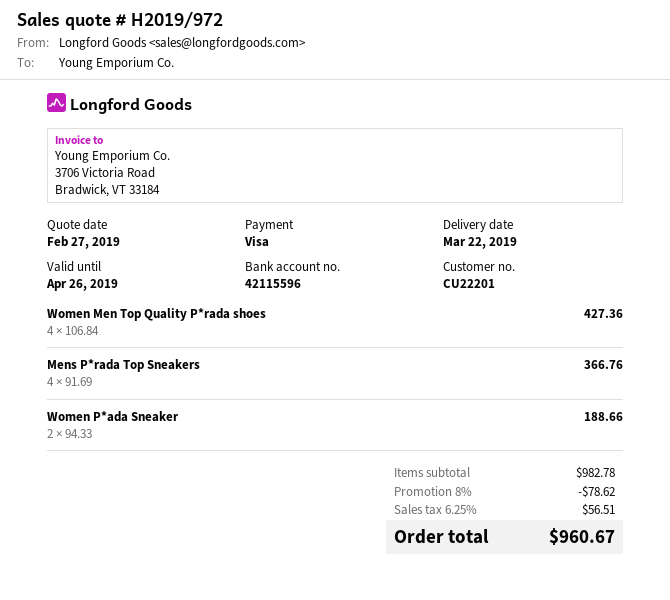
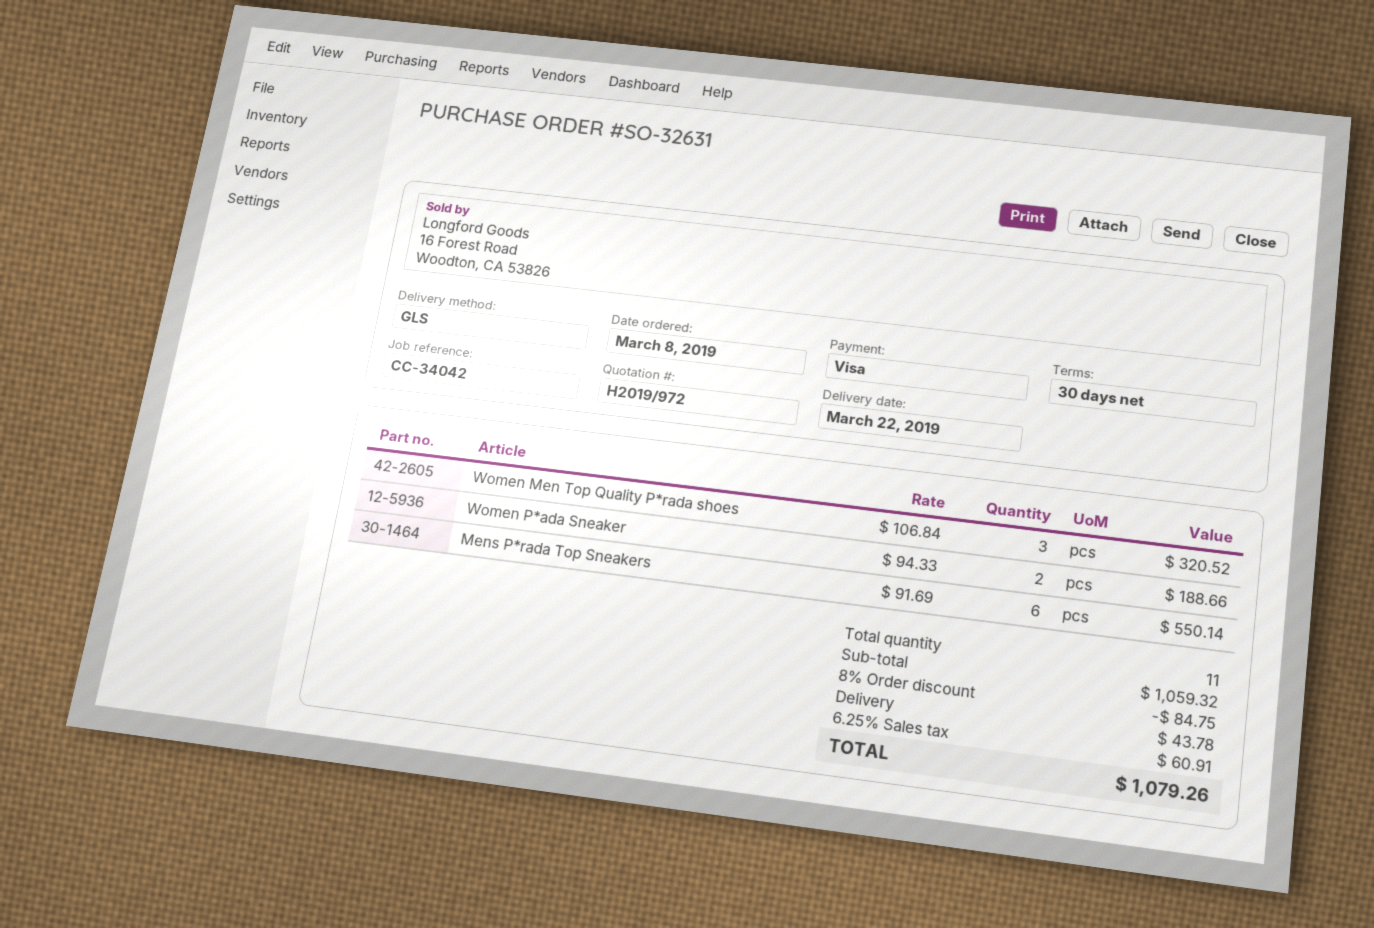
Women Men Top Quality P*rada shoes: 4 x 106.84 = 427.36 -> 3 x 106.84 = 320.52
Mens P*rada Top Sneakers: 4 x 91.69 = 366.76 -> 6 x 91.69 = 550.14
subtotal: 982.78 -> 1059.32
discount: 8% = 78.62 -> 8% = 84.75
shipping: none -> 43.78
tax: 6.25% = 56.51 -> 6.25% = 60.91
total: 960.67 -> 1079.26

